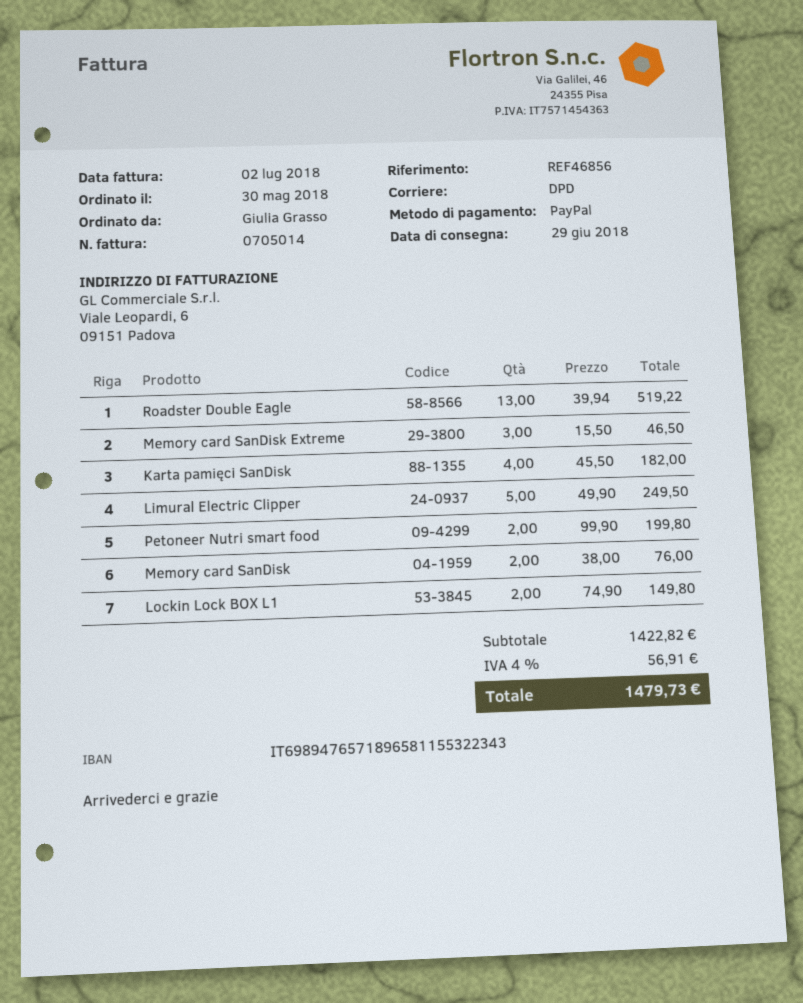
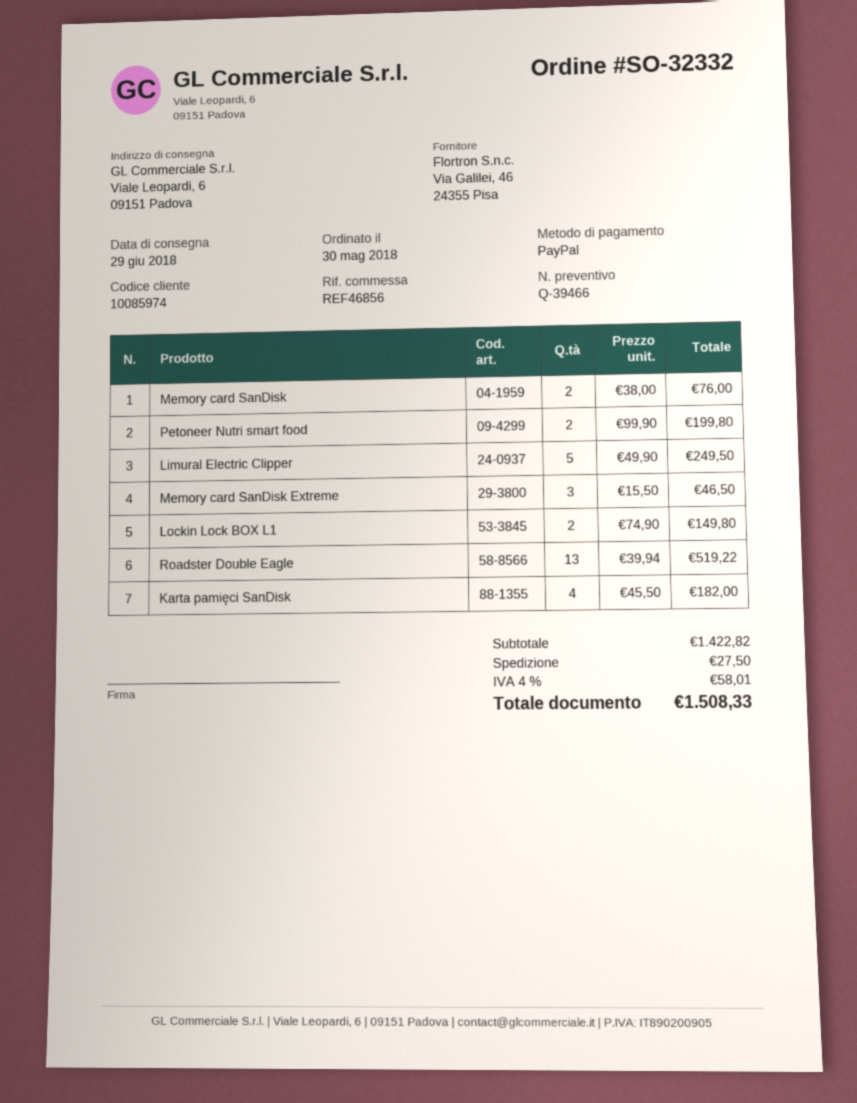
shipping: none -> 27.50
tax: 4% = 56.91 -> 4% = 58.01
total: 1479.73 -> 1508.33

